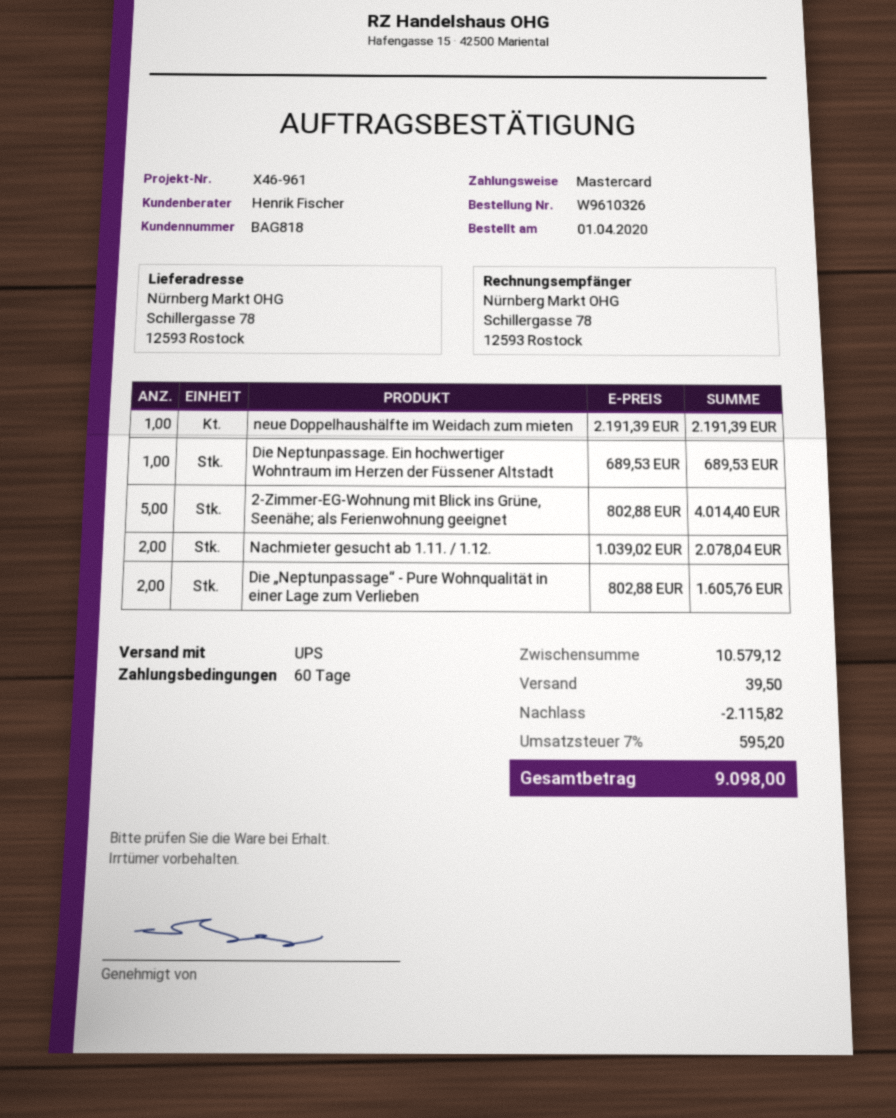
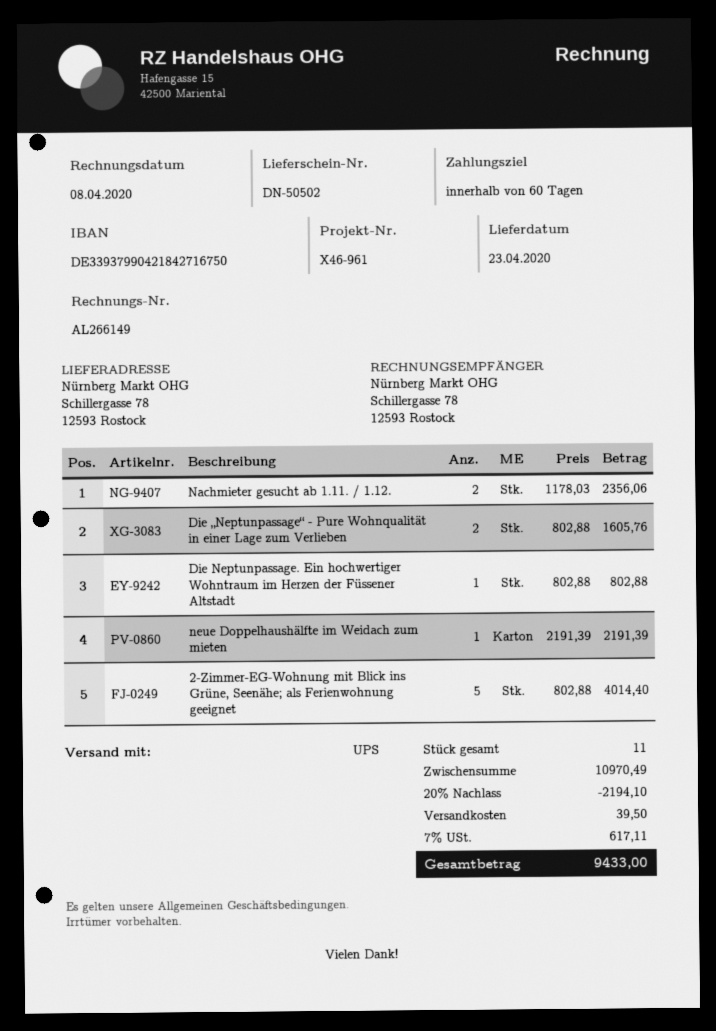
Die Neptunpassage. Ein hochwertiger Wohntraum im Herzen der Füssener Altstadt: 1 x 689.53 = 689.53 -> 1 x 802.88 = 802.88
Nachmieter gesucht ab 1.11. / 1.12.: 2 x 1039.02 = 2078.04 -> 2 x 1178.03 = 2356.06
subtotal: 10579.12 -> 10970.49
discount: 2115.82 -> 2194.10
tax: 7% = 595.20 -> 7% = 617.11
total: 9098.00 -> 9433.00

